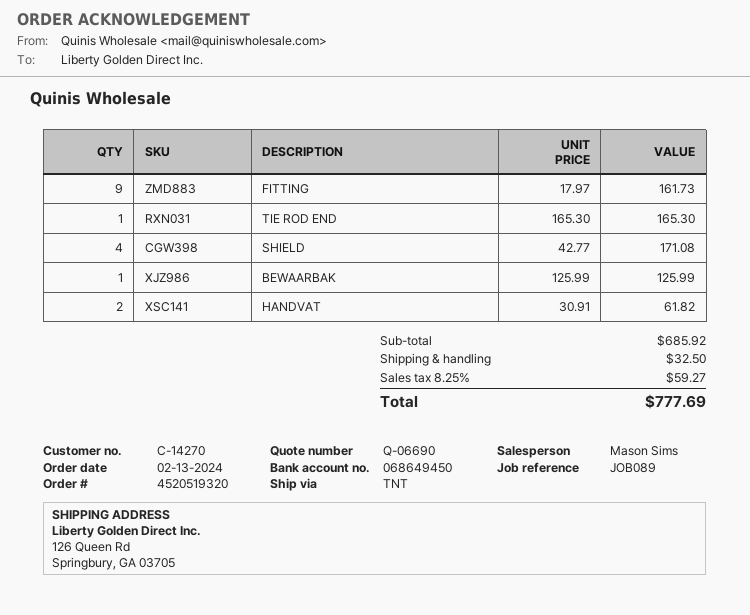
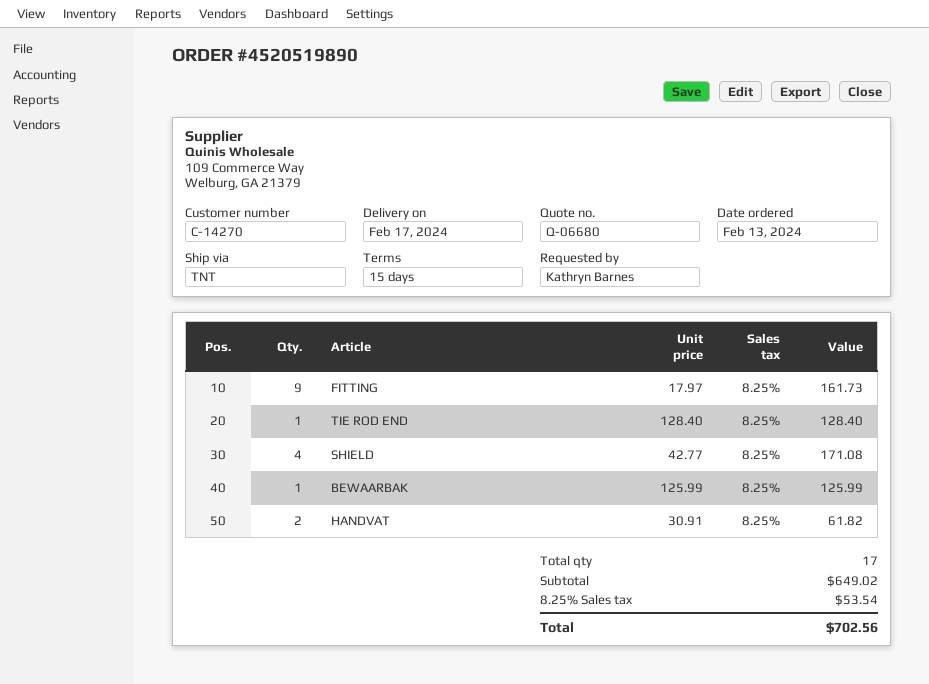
quote number: Q-06690 -> Q-06680
order number: 4520519320 -> 4520519890
TIE ROD END: 1 x 165.30 = 165.30 -> 1 x 128.40 = 128.40
subtotal: 685.92 -> 649.02
shipping: 32.50 -> none
tax: 8.25% = 59.27 -> 8.25% = 53.54
total: 777.69 -> 702.56

